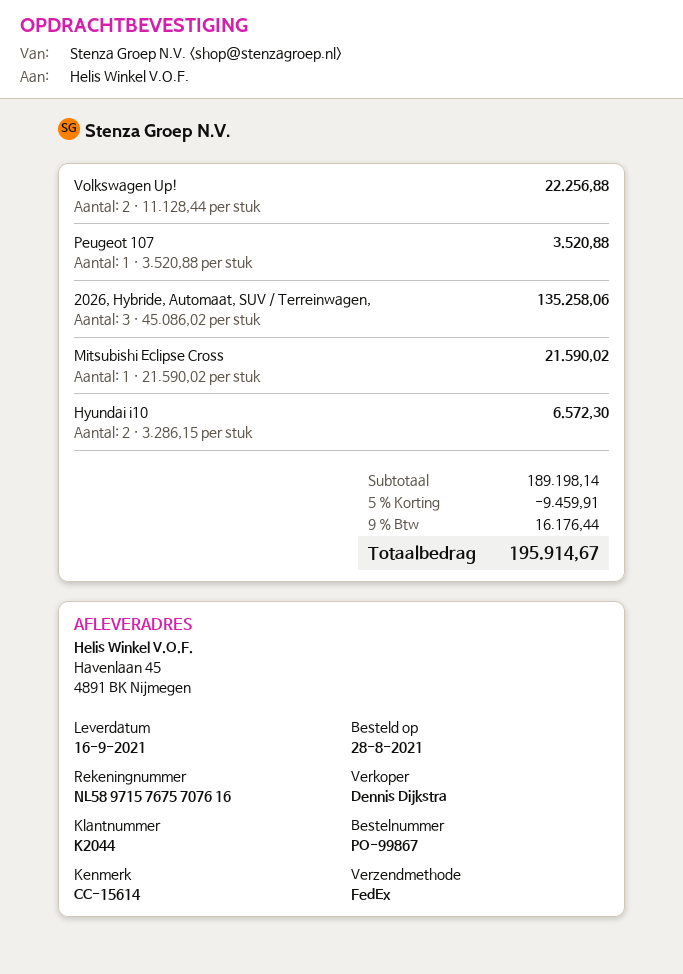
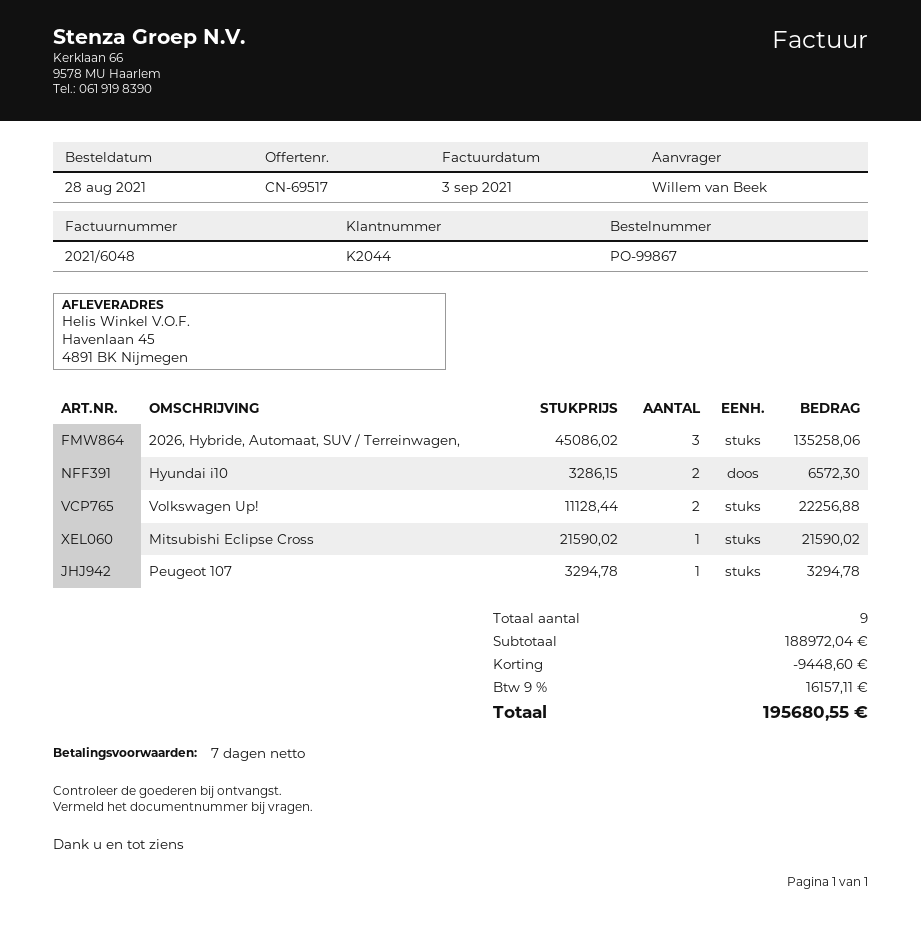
Peugeot 107: 1 x 3520.88 = 3520.88 -> 1 x 3294.78 = 3294.78
subtotal: 189198.14 -> 188972.04
discount: 9459.91 -> 9448.60
tax: 9% = 16176.44 -> 9% = 16157.11
total: 195914.67 -> 195680.55

